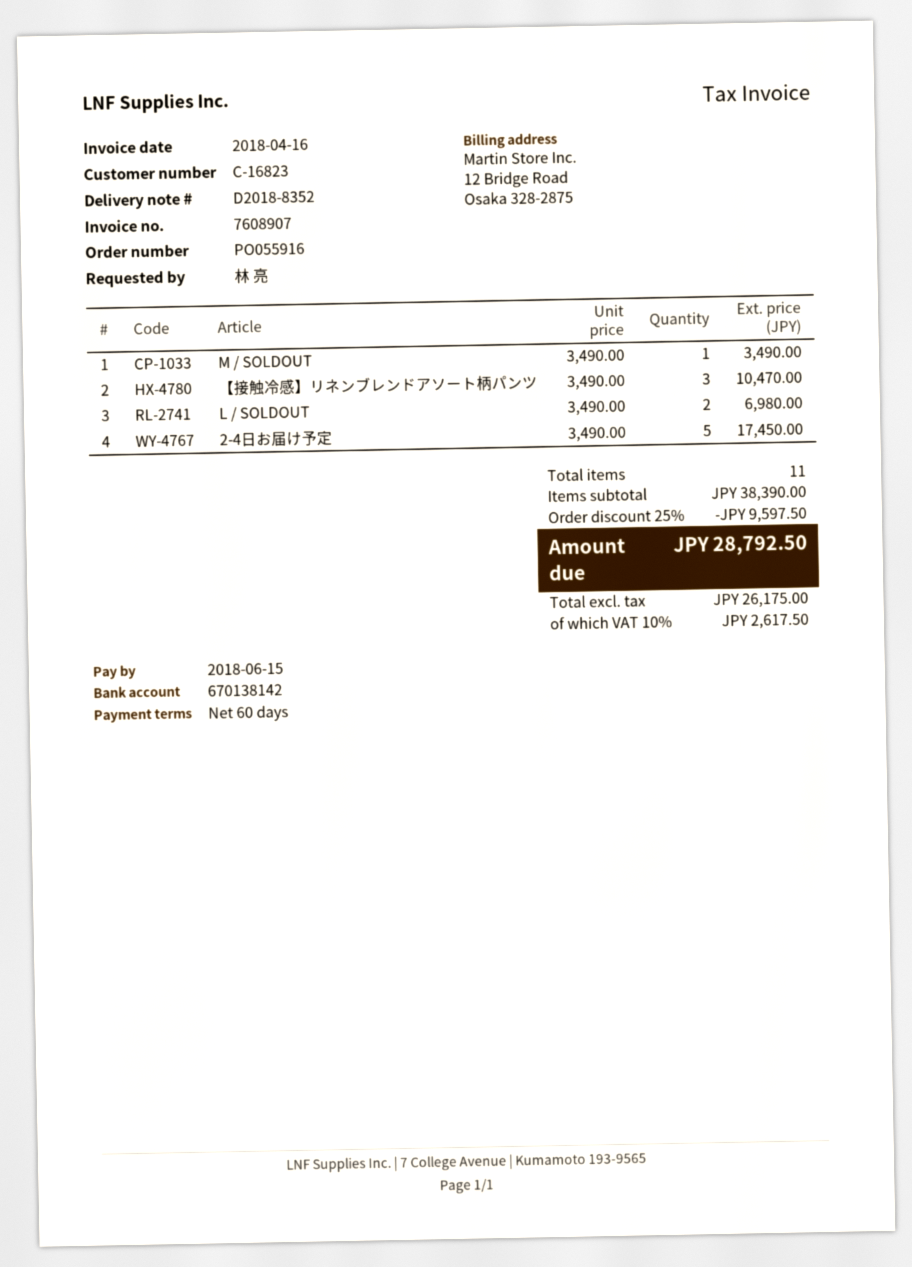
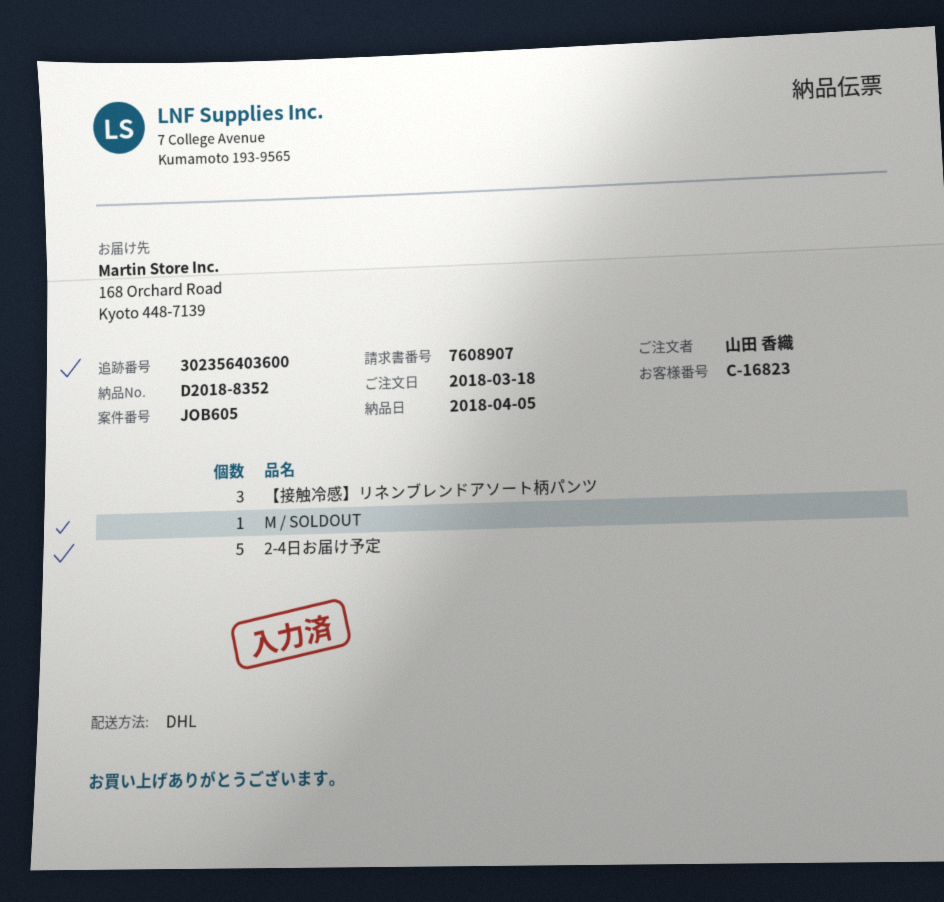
ordered by: 林 亮 -> 山田 香織
L / SOLDOUT: 2 -> none

